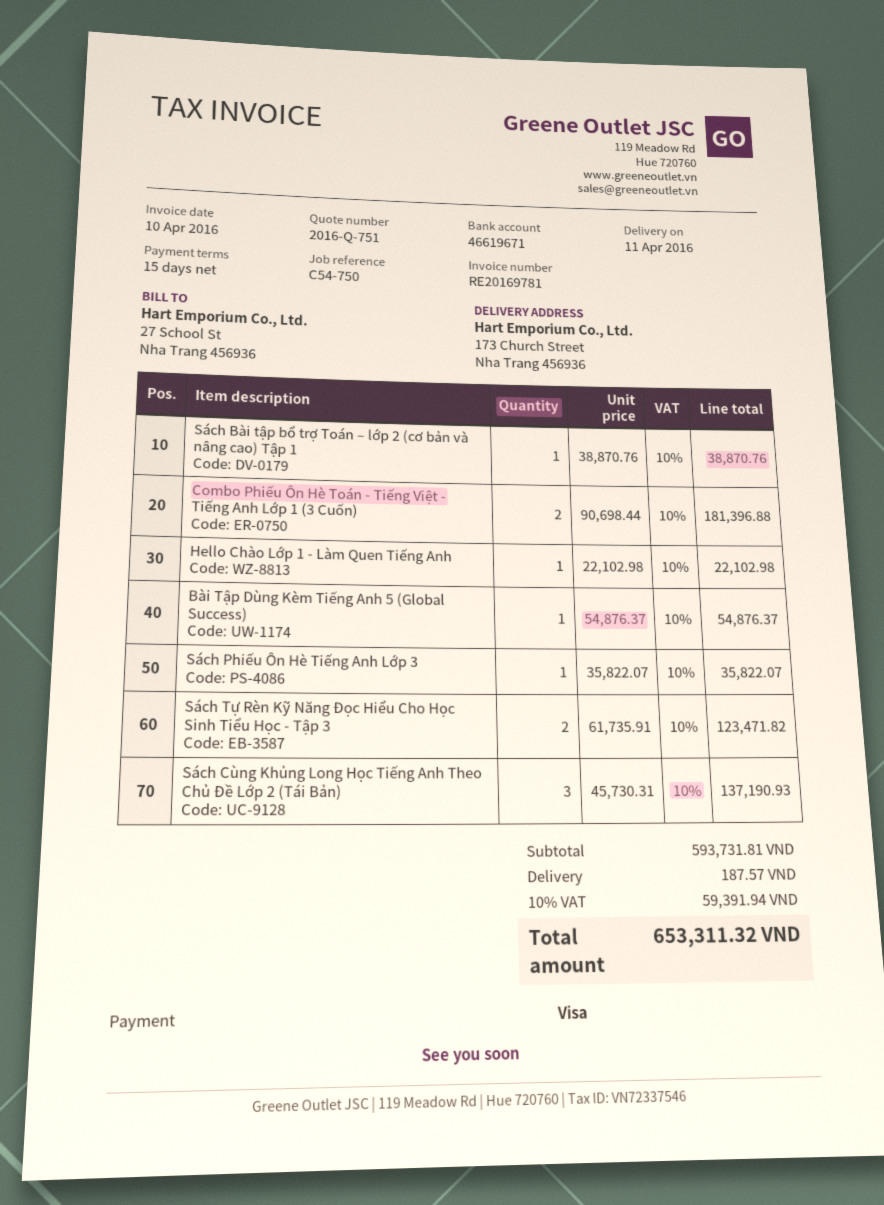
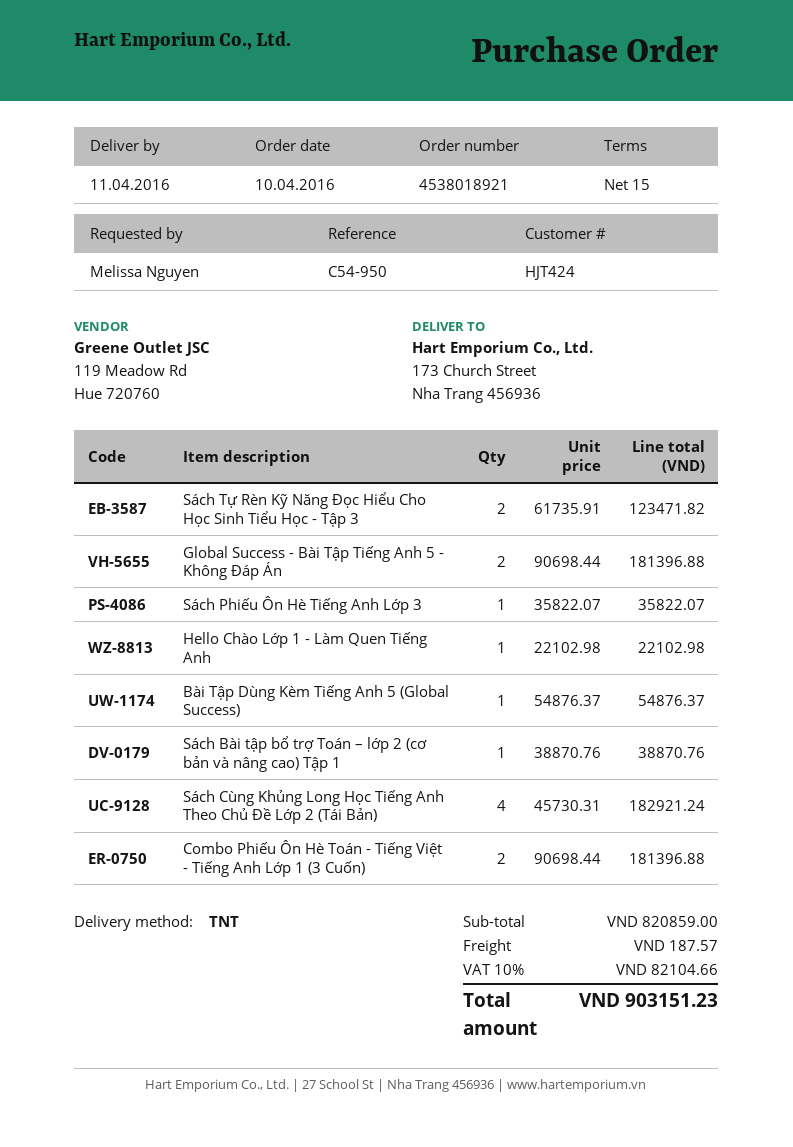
reference: C54-750 -> C54-950
Sách Cùng Khủng Long Học Tiếng Anh Theo Chủ Đề Lớp 2 (Tái Bản): 3 x 45730.31 = 137190.93 -> 4 x 45730.31 = 182921.24
Global Success - Bài Tập Tiếng Anh 5 - Không Đáp Án: none -> 2 x 90698.44 = 181396.88
subtotal: 593731.81 -> 820859.00
tax: 10% = 59391.94 -> 10% = 82104.66
total: 653311.32 -> 903151.23

